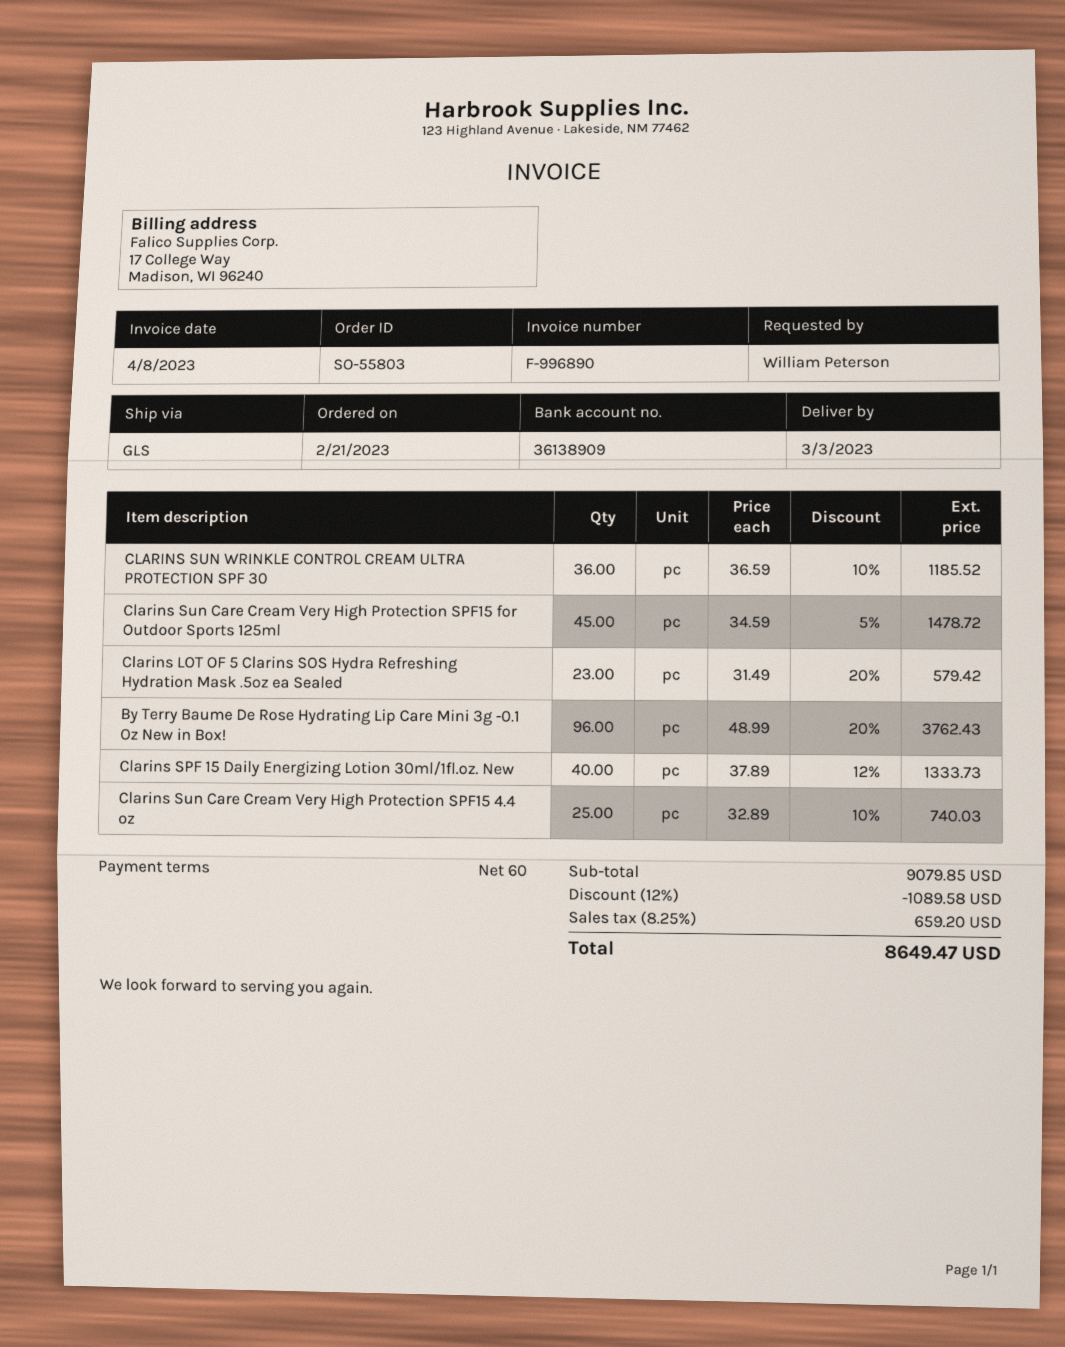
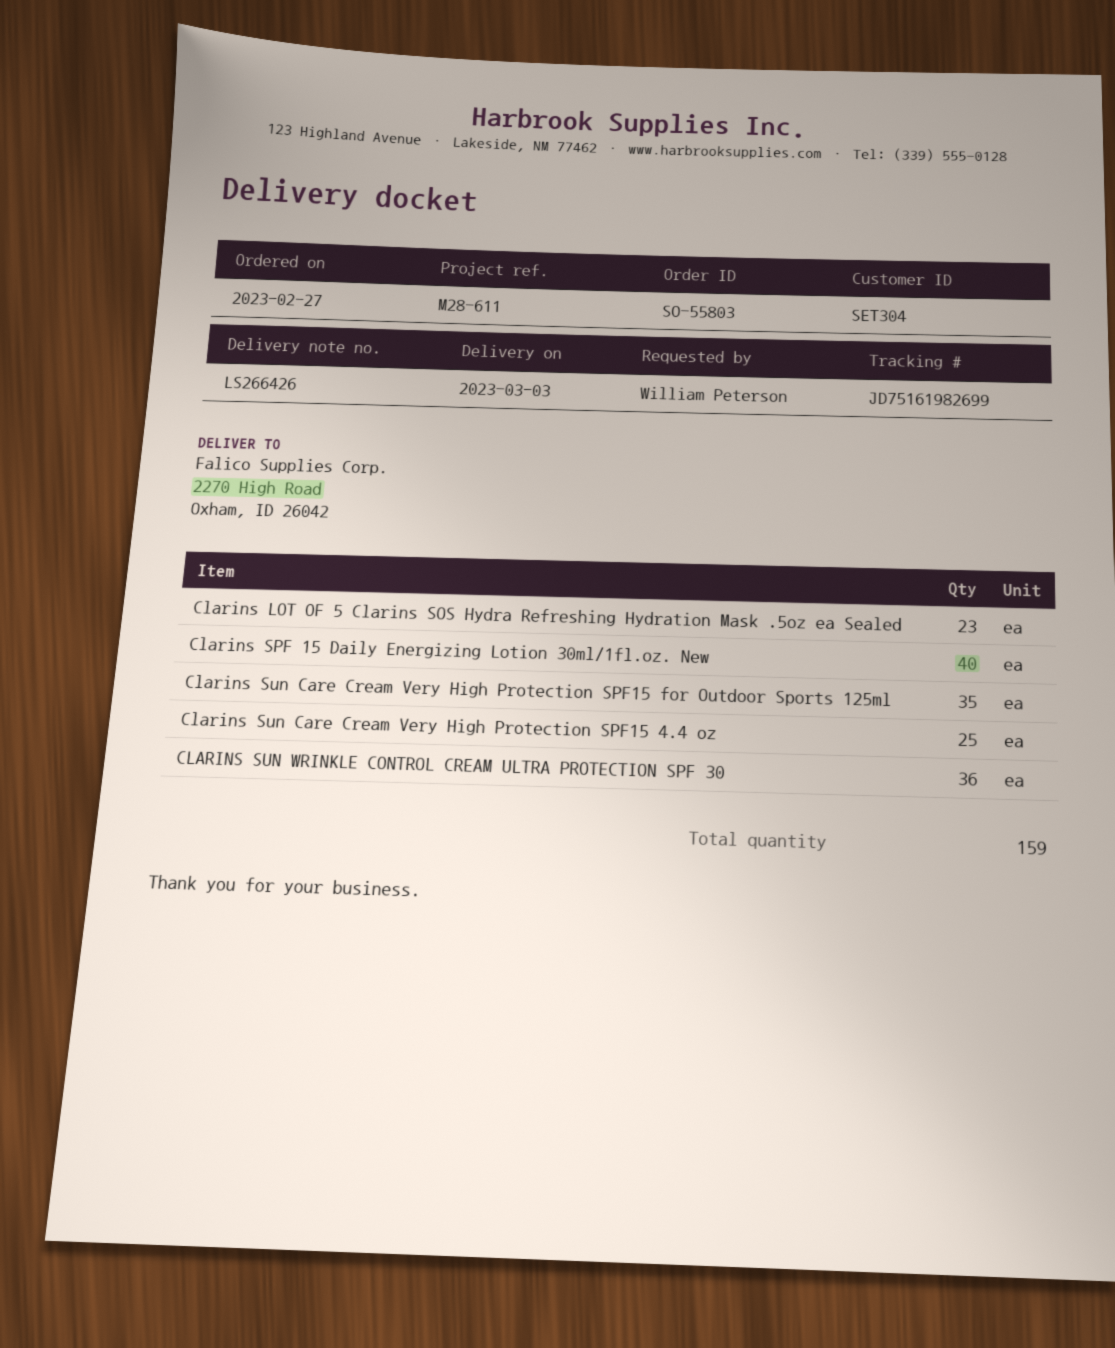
order date: 2023-02-21 -> 2023-02-27
Clarins Sun Care Cream Very High Protection SPF15 for Outdoor Sports 125ml: 45 -> 35
By Terry Baume De Rose Hydrating Lip Care Mini 3g -0.1 Oz New in Box!: 96 -> none

